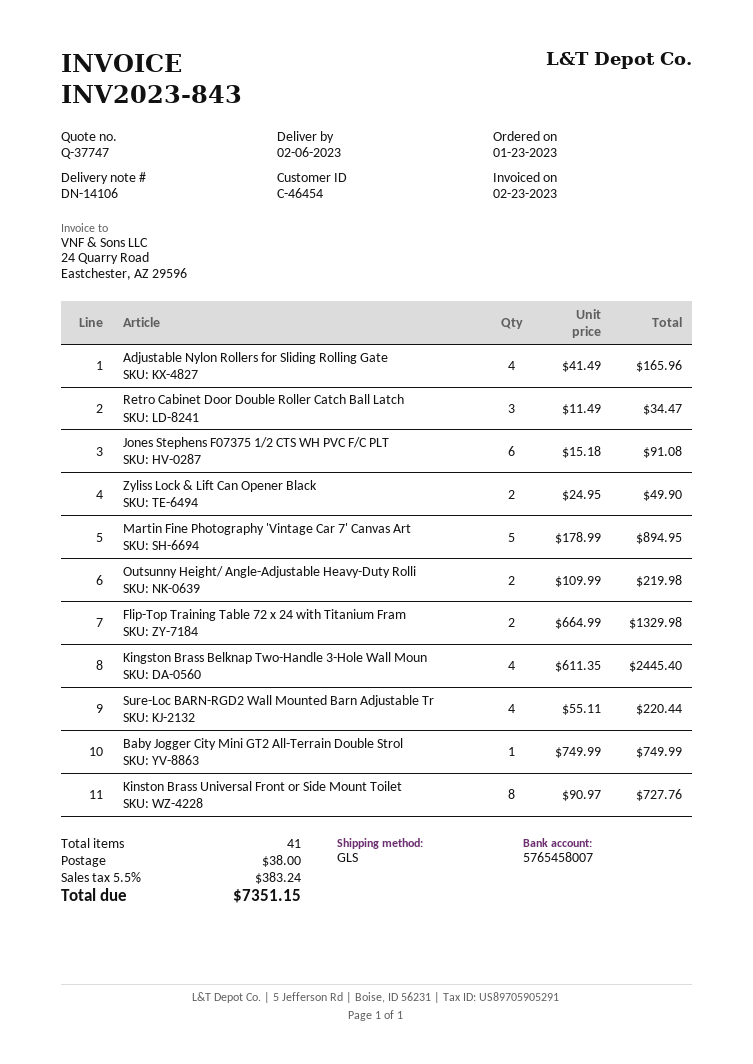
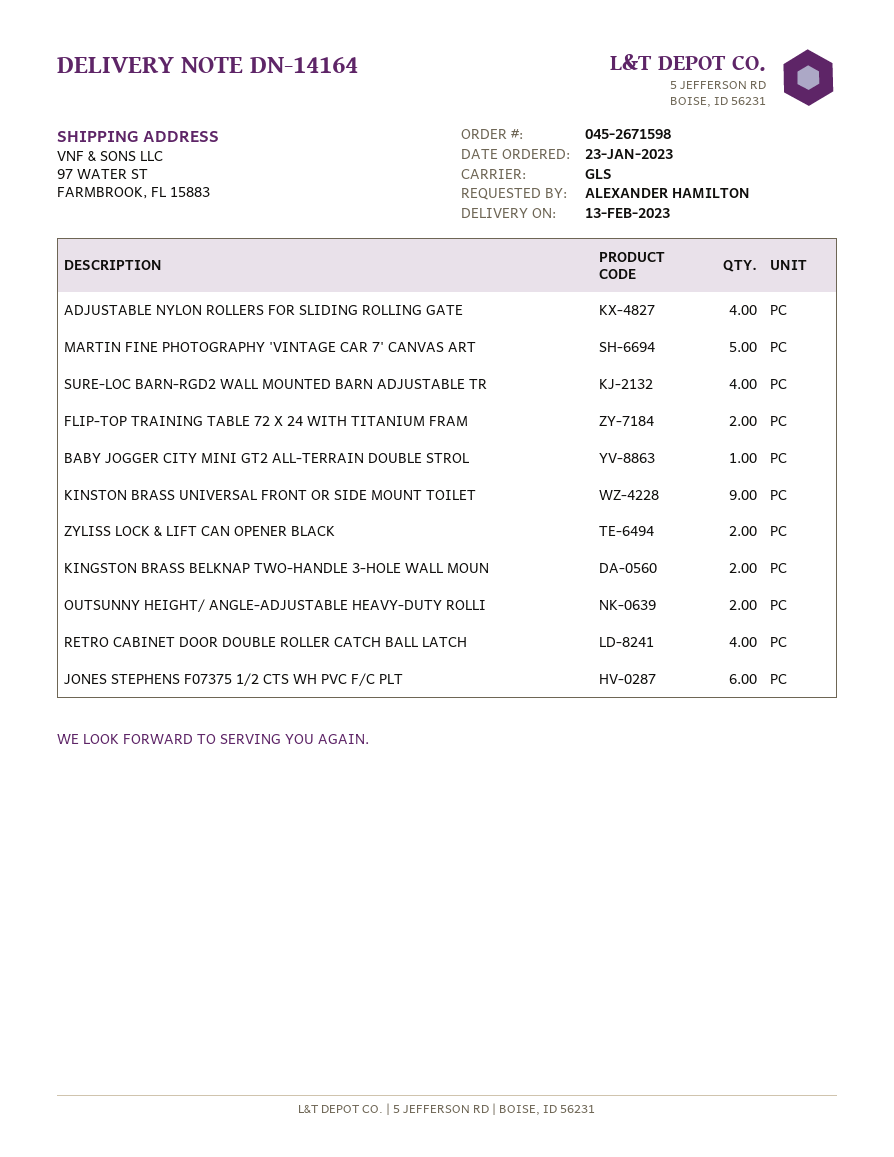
delivery note number: DN-14106 -> DN-14164
delivery date: 2023-02-06 -> 2023-02-13
Retro Cabinet Door Double Roller Catch Ball Latch: 3 -> 4
Kingston Brass Belknap Two-Handle 3-Hole Wall Moun: 4 -> 2
Kinston Brass Universal Front or Side Mount Toilet: 8 -> 9

